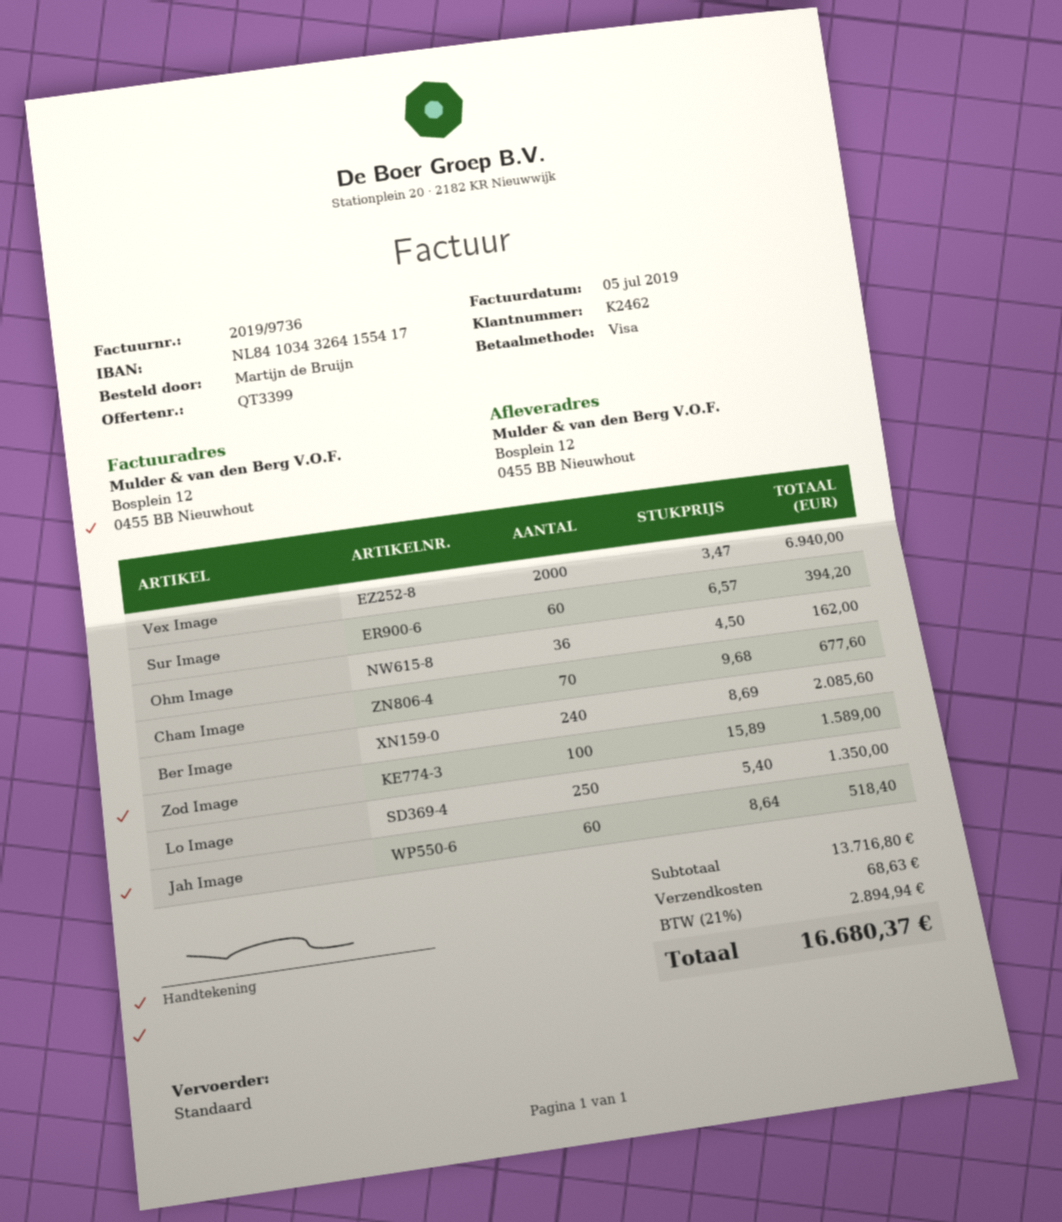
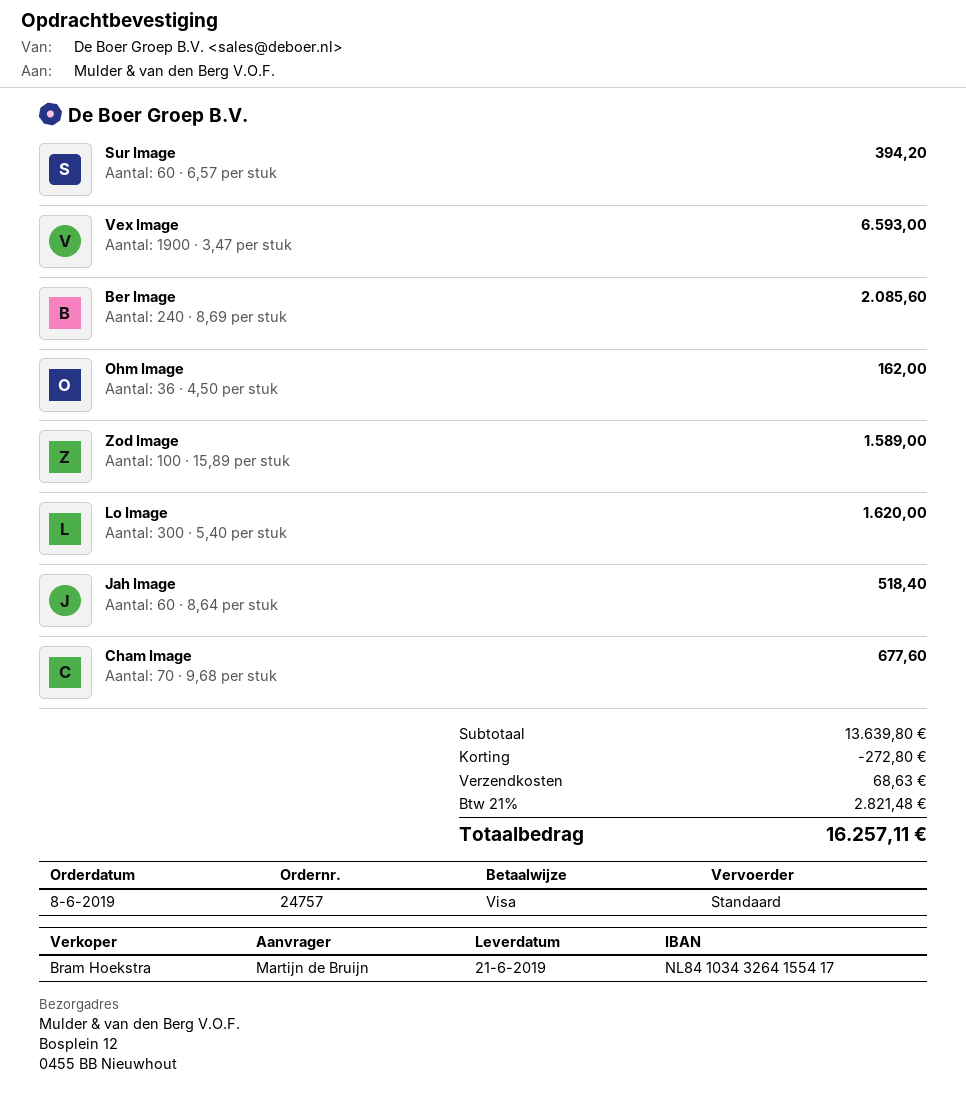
Vex Image: 2000 x 3.47 = 6940.00 -> 1900 x 3.47 = 6593.00
Lo Image: 250 x 5.40 = 1350.00 -> 300 x 5.40 = 1620.00
subtotal: 13716.80 -> 13639.80
discount: none -> 272.80
tax: 21% = 2894.94 -> 21% = 2821.48
total: 16680.37 -> 16257.11

